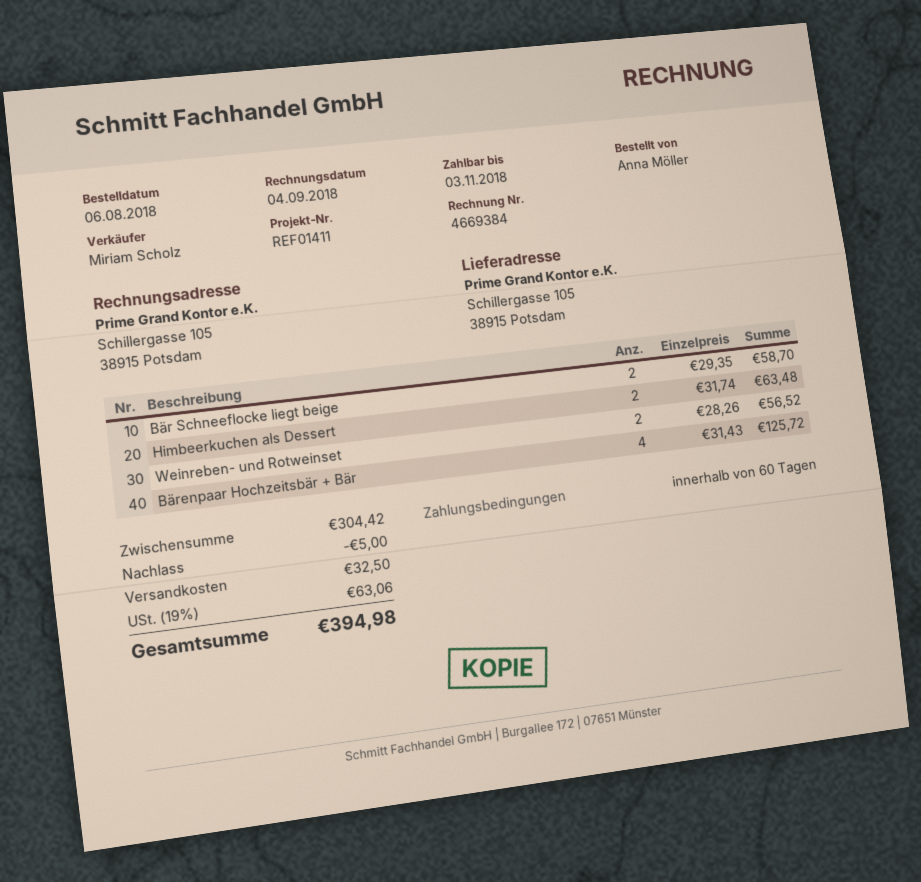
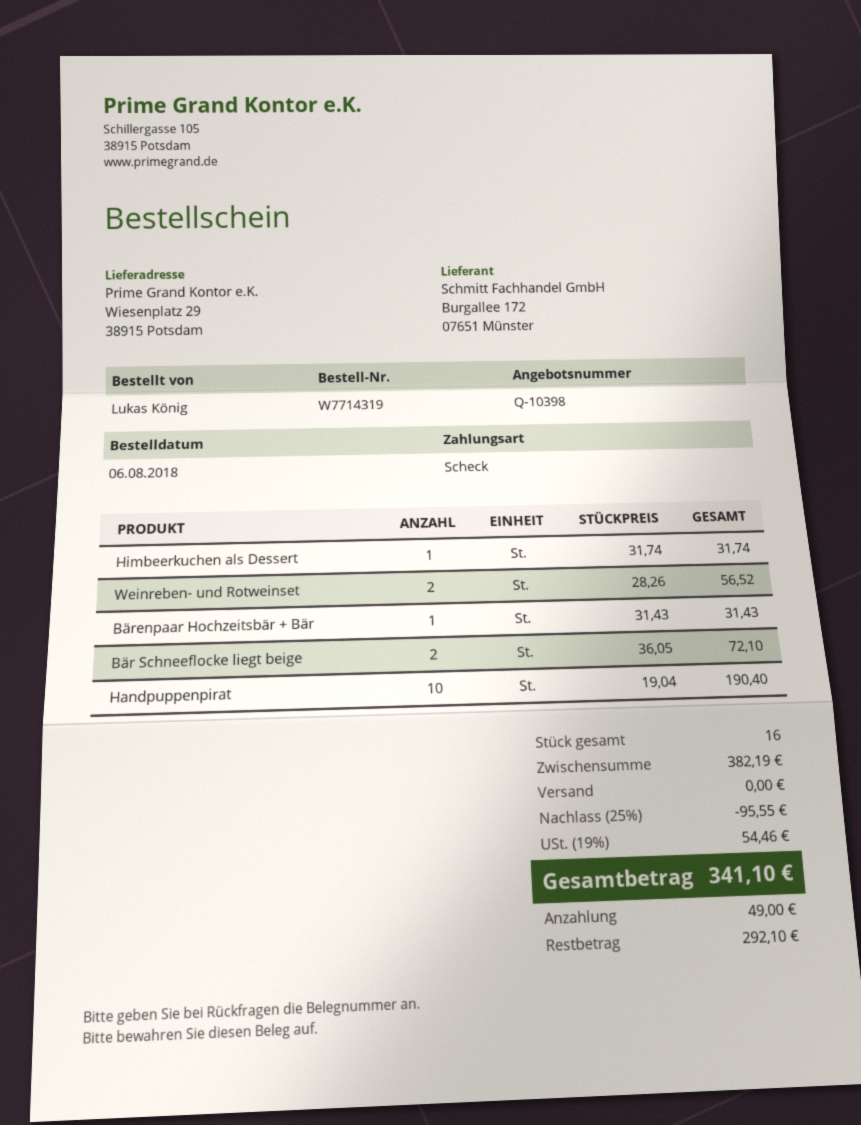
ordered by: Anna Möller -> Lukas König
ship to: Schillergasse 105, 38915 Potsdam -> Wiesenplatz 29, 38915 Potsdam
Bär Schneeflocke liegt beige: 2 x 29.35 = 58.70 -> 2 x 36.05 = 72.10
Himbeerkuchen als Dessert: 2 x 31.74 = 63.48 -> 1 x 31.74 = 31.74
Bärenpaar Hochzeitsbär + Bär: 4 x 31.43 = 125.72 -> 1 x 31.43 = 31.43
Handpuppenpirat: none -> 10 x 19.04 = 190.40
subtotal: 304.42 -> 382.19
discount: 5.00 -> 95.55
shipping: 32.50 -> 0.00
tax: 19% = 63.06 -> 19% = 54.46
total: 394.98 -> 341.10

